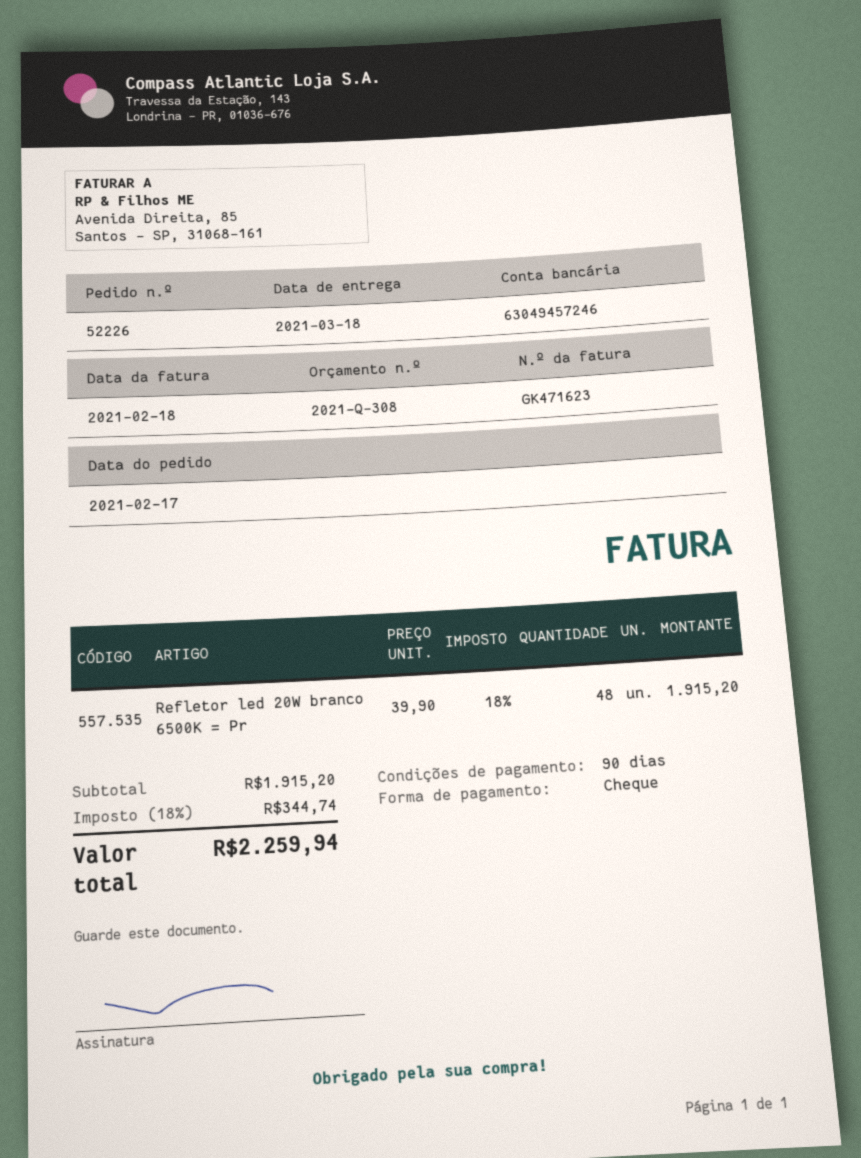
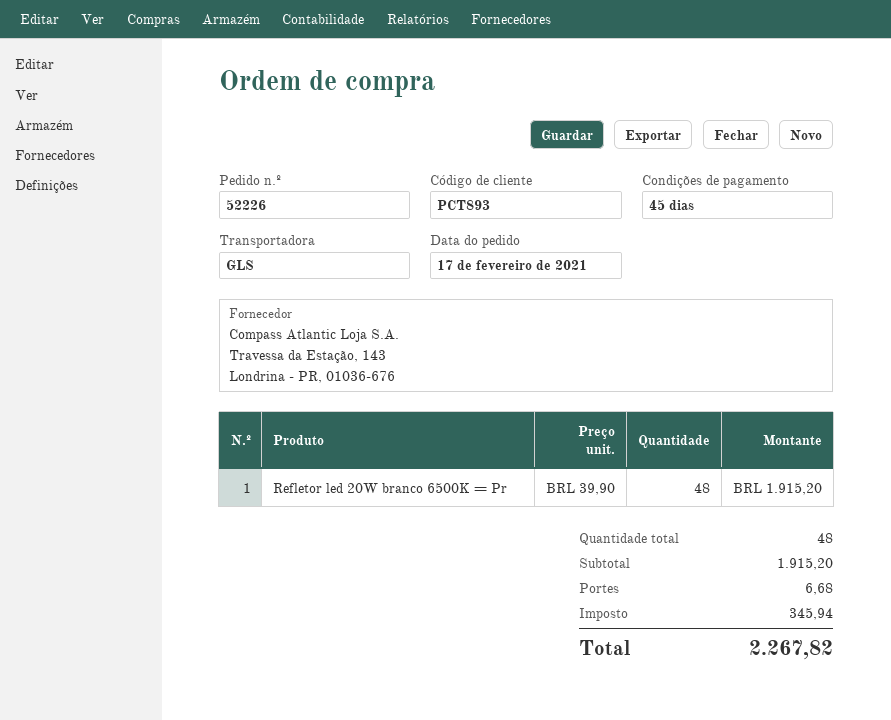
payment terms: 90 days -> 45 days
shipping: none -> 6.68
tax: 344.74 -> 345.94
total: 2259.94 -> 2267.82

